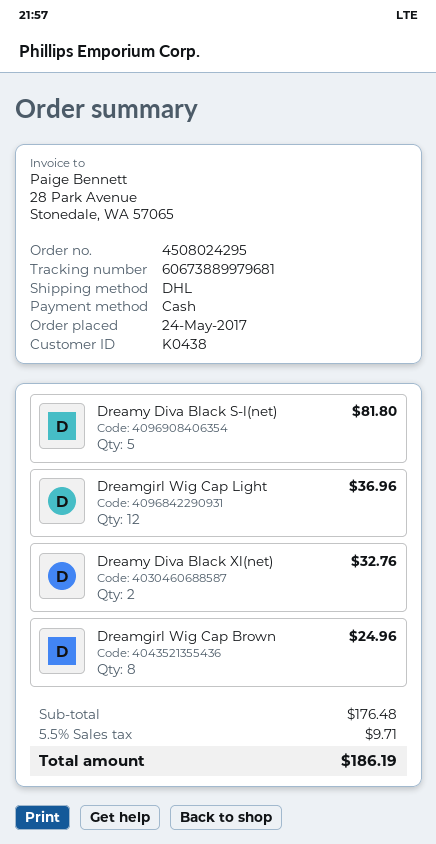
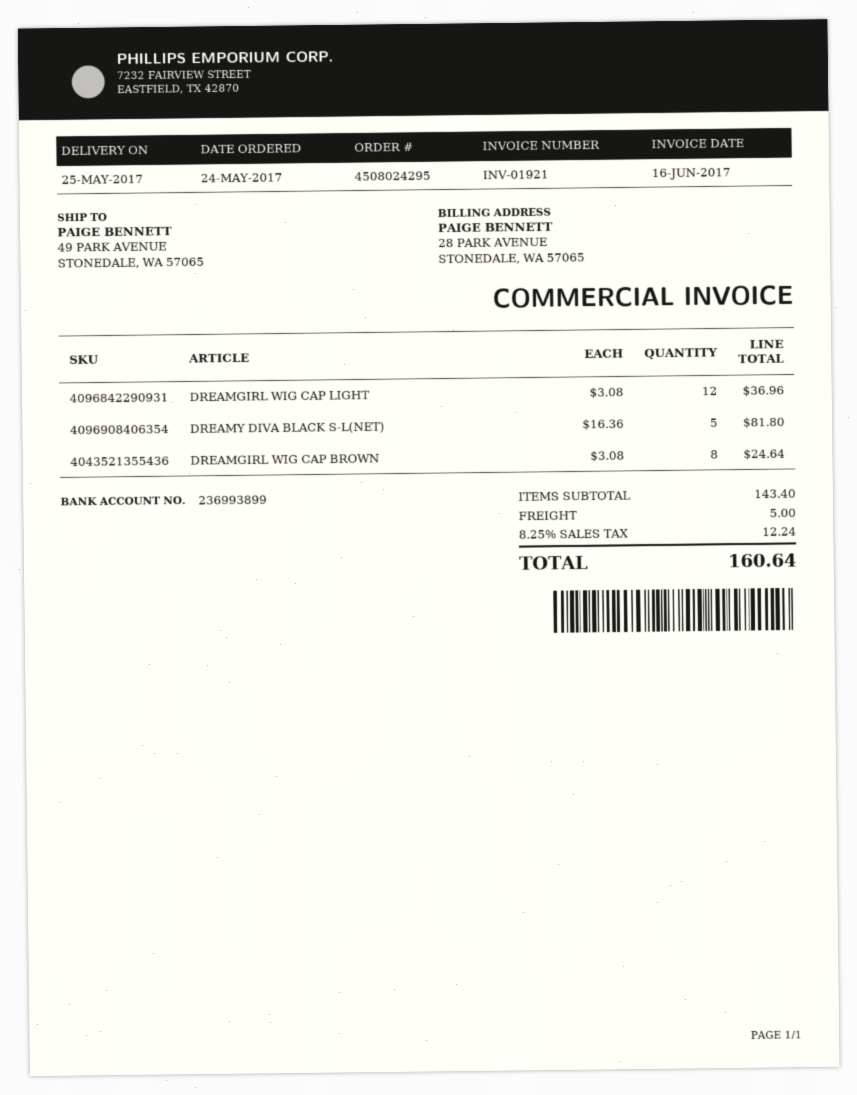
Dreamy Diva Black Xl(net): 2 for 32.76 -> none
Dreamgirl Wig Cap Brown: 8 for 24.96 -> 8 for 24.64
subtotal: 176.48 -> 143.40
shipping: none -> 5.00
tax: 5.5% = 9.71 -> 8.25% = 12.24
total: 186.19 -> 160.64

